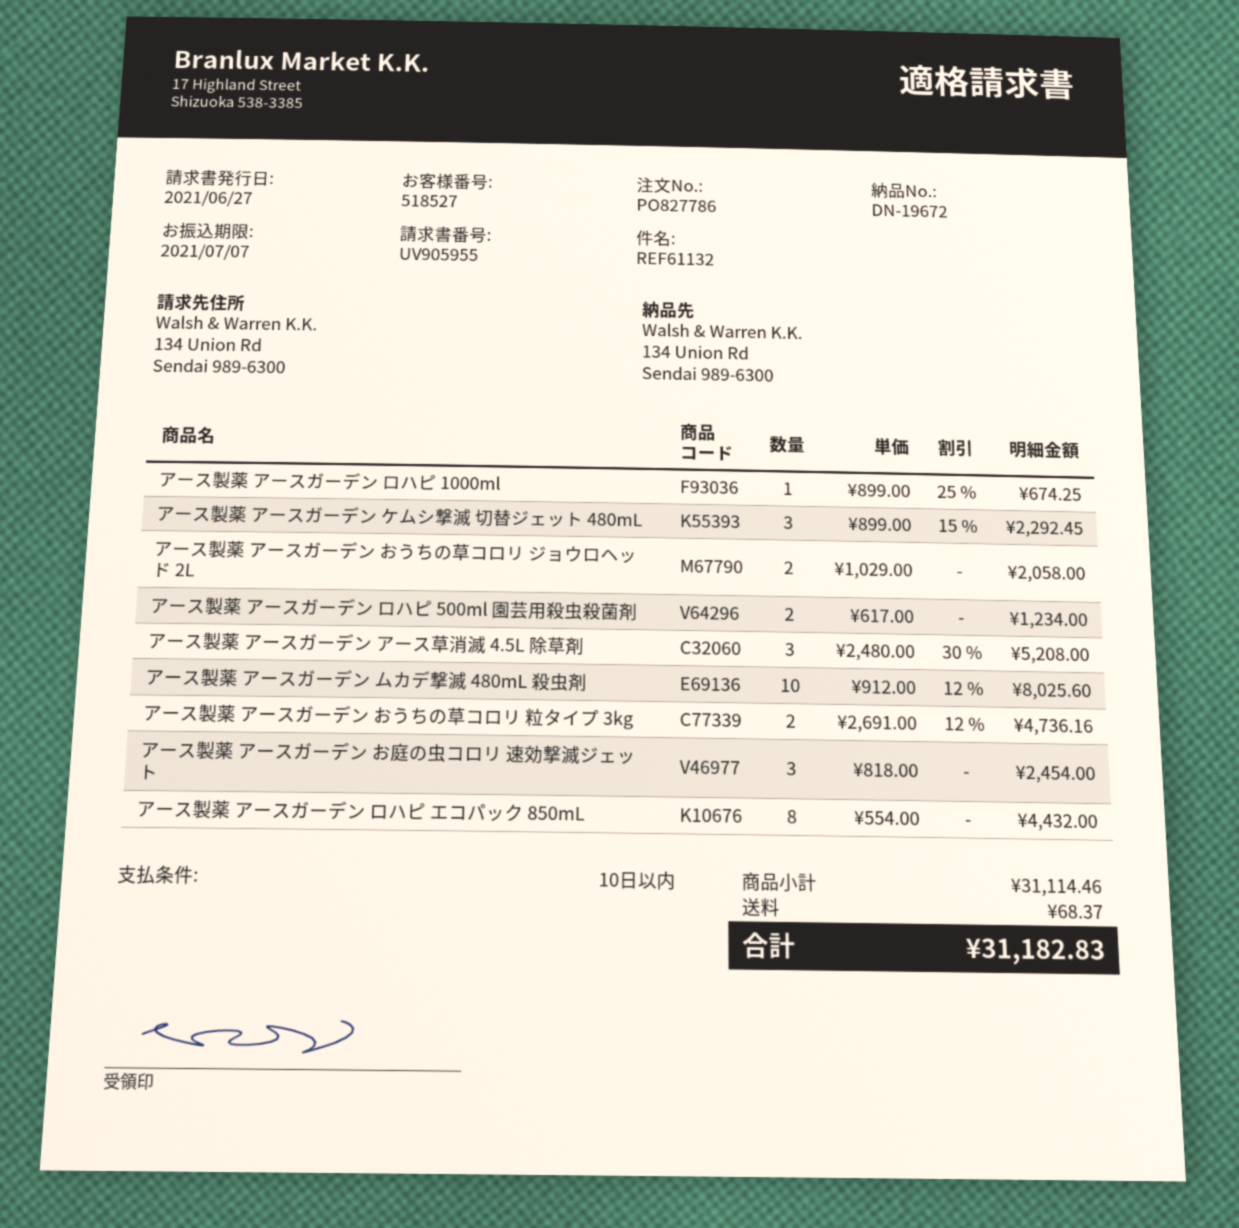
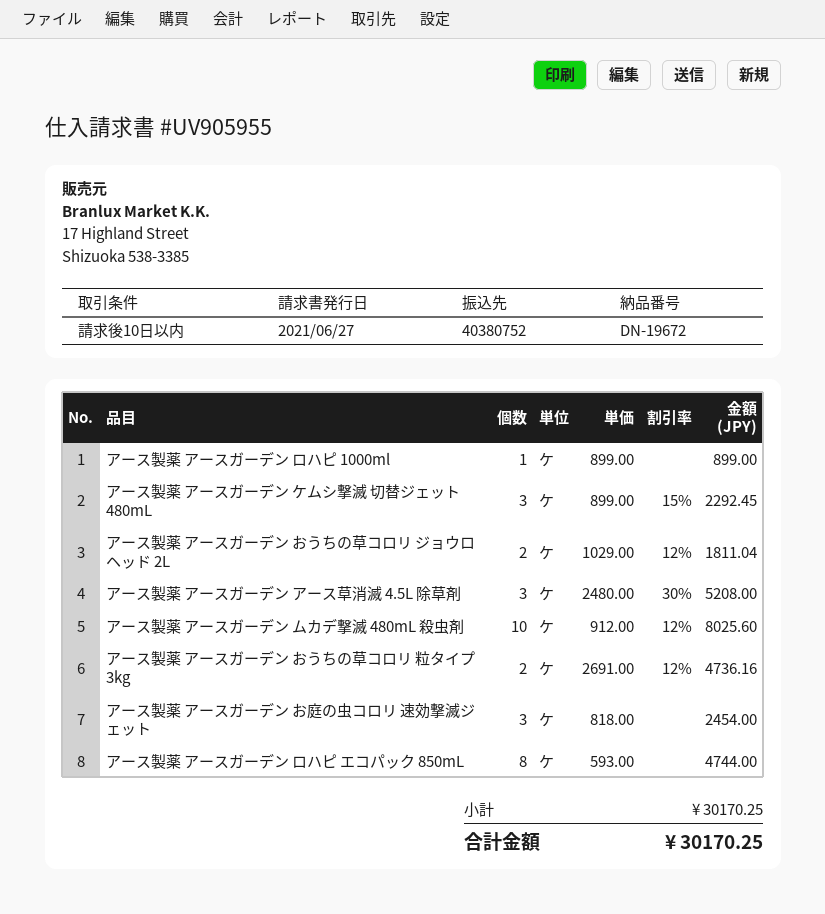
アース製薬 アースガーデン ロハピ 1000ml: 1 x 899.00 - 25% = 674.25 -> 1 x 899.00 = 899.00
アース製薬 アースガーデン おうちの草コロリ ジョウロヘッド 2L: 2 x 1029.00 = 2058.00 -> 2 x 1029.00 - 12% = 1811.04
アース製薬 アースガーデン ロハピ 500ml 園芸用殺虫殺菌剤: 2 x 617.00 = 1234.00 -> none
アース製薬 アースガーデン ロハピ エコパック 850mL: 8 x 554.00 = 4432.00 -> 8 x 593.00 = 4744.00
subtotal: 31114.46 -> 30170.25
shipping: 68.37 -> none
total: 31182.83 -> 30170.25

